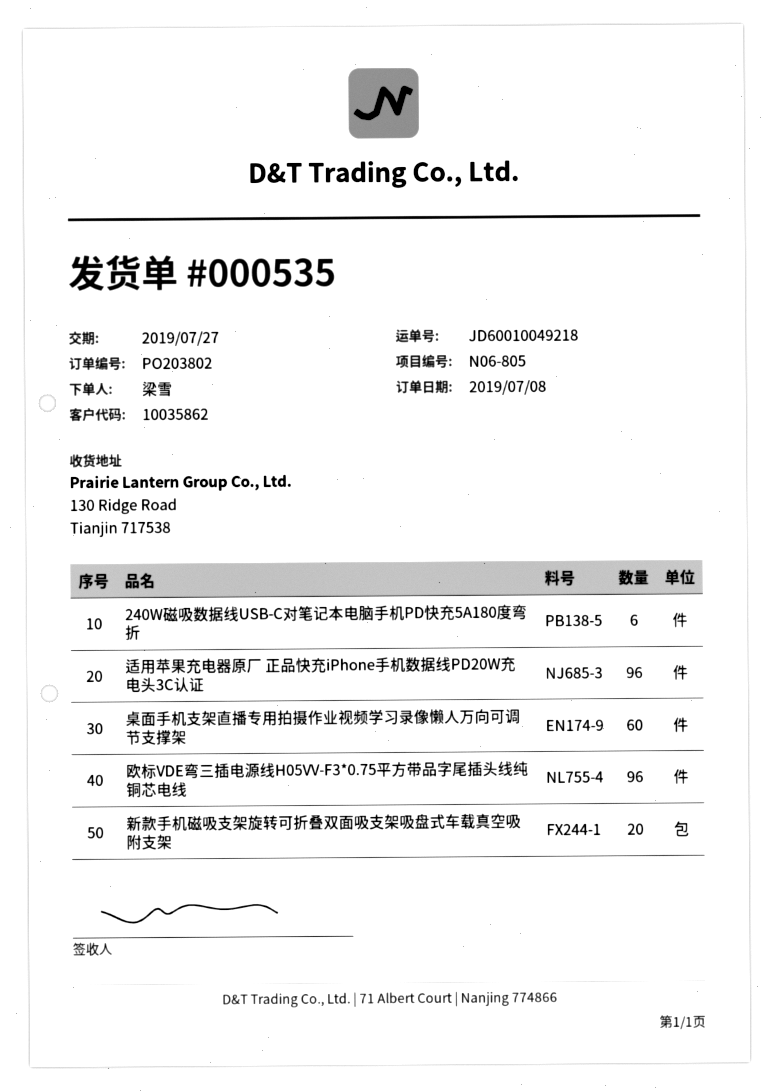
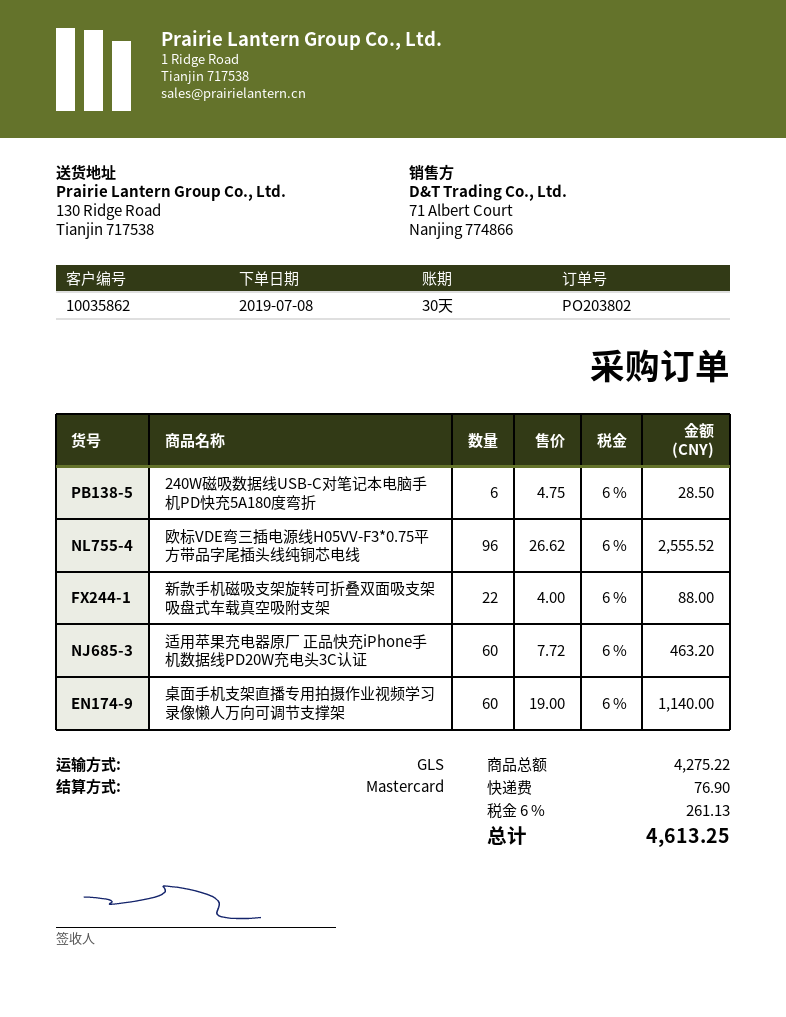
适用苹果充电器原厂 正品快充iPhone手机数据线PD20W充电头3C认证: 96 -> 60
新款手机磁吸支架旋转可折叠双面吸支架吸盘式车载真空吸附支架: 20 -> 22

